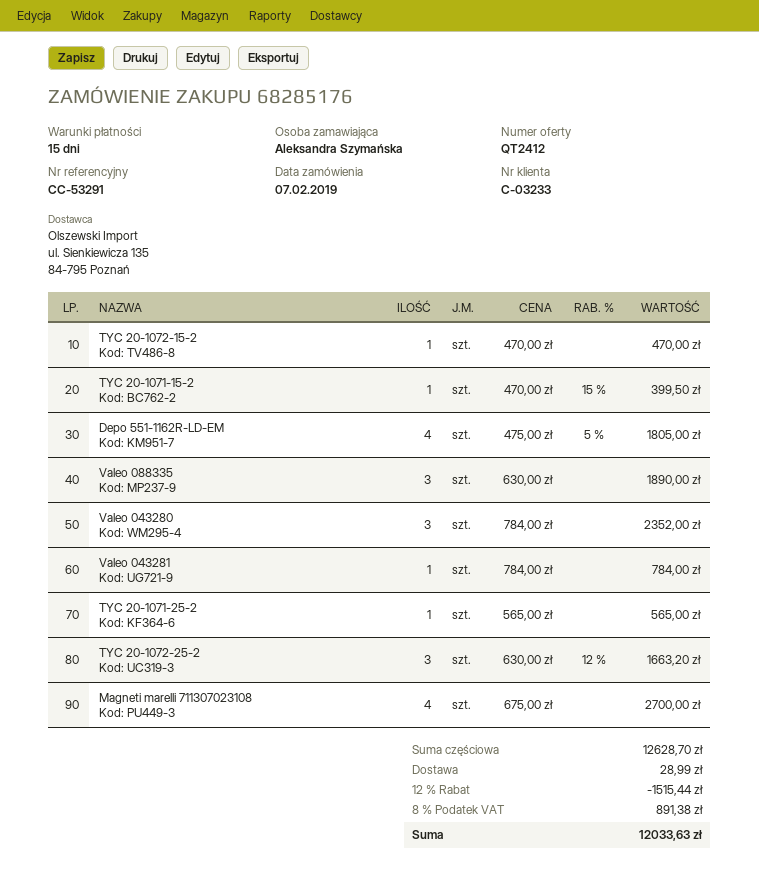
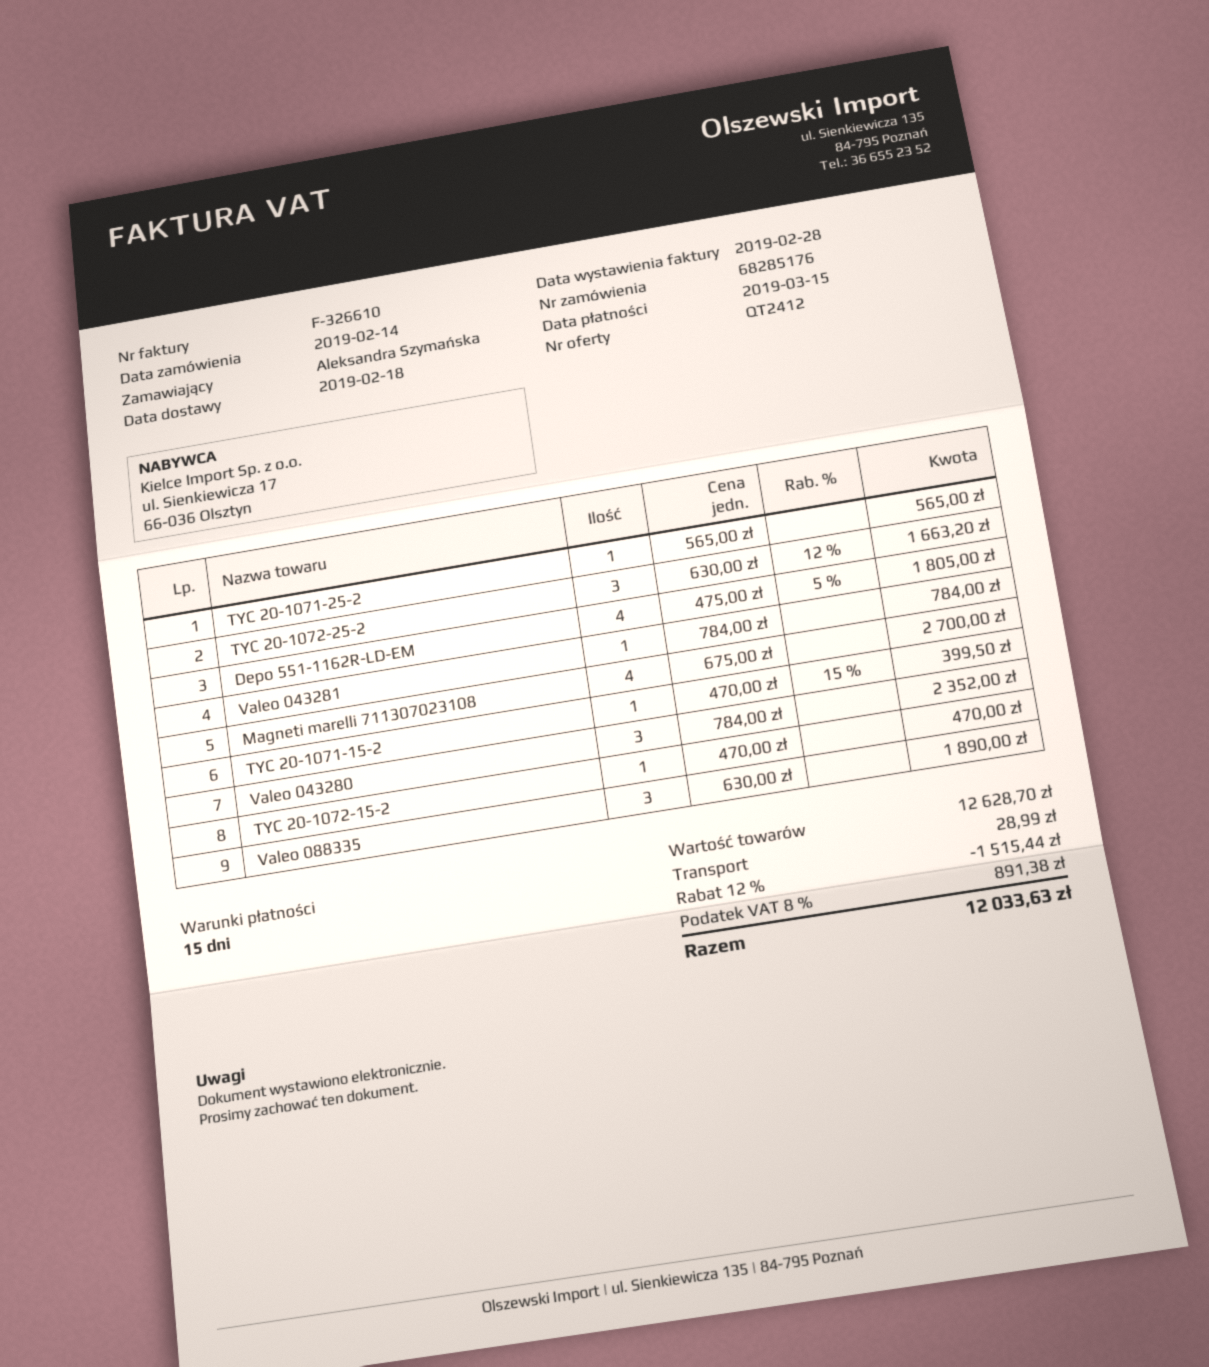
order date: 2019-02-07 -> 2019-02-14

